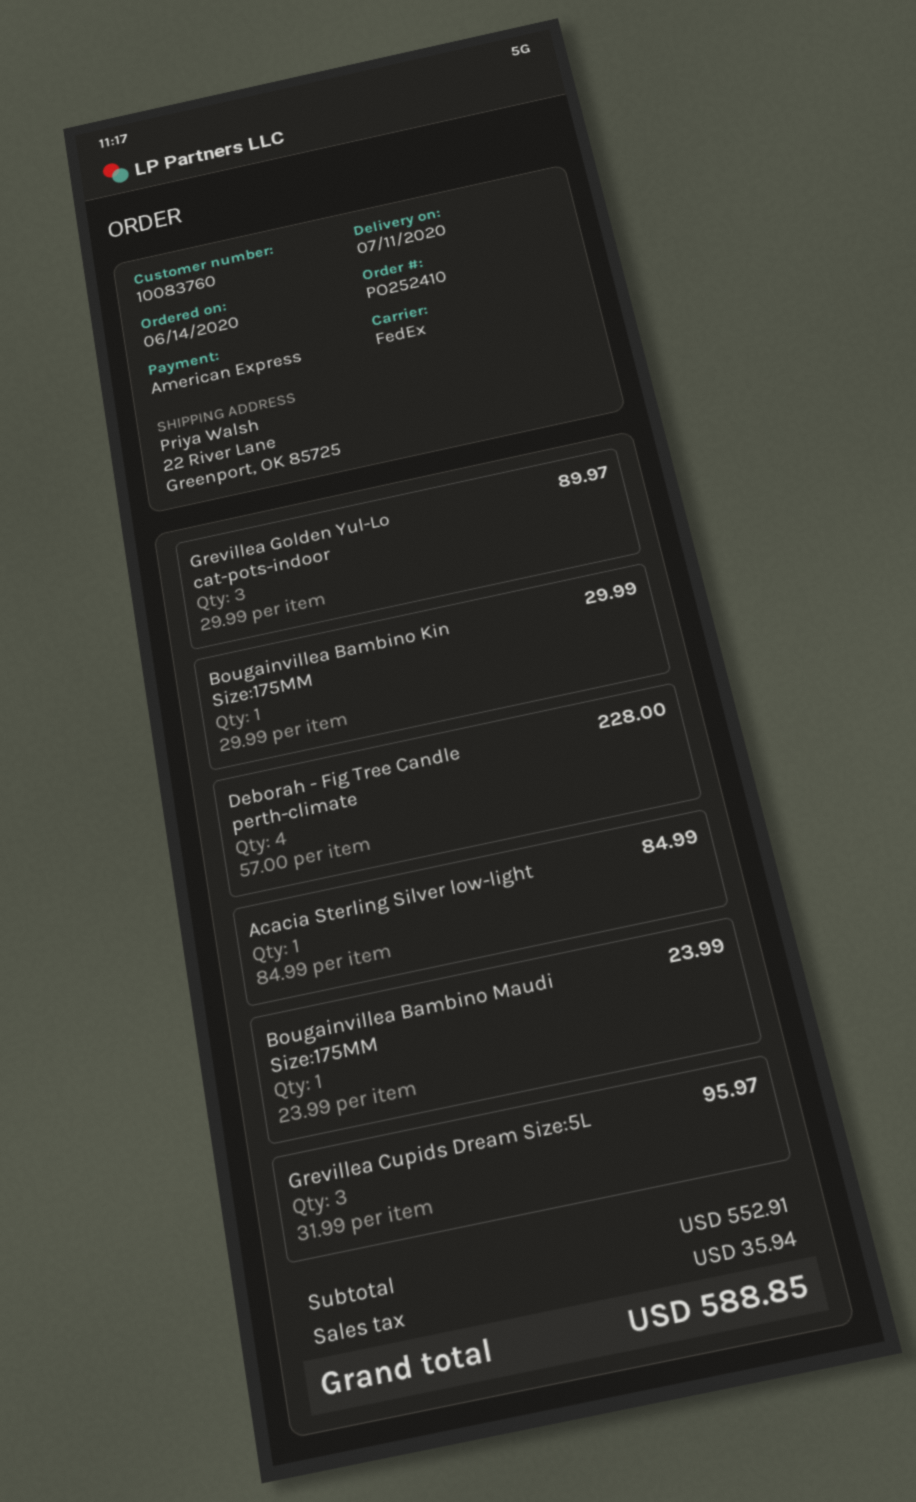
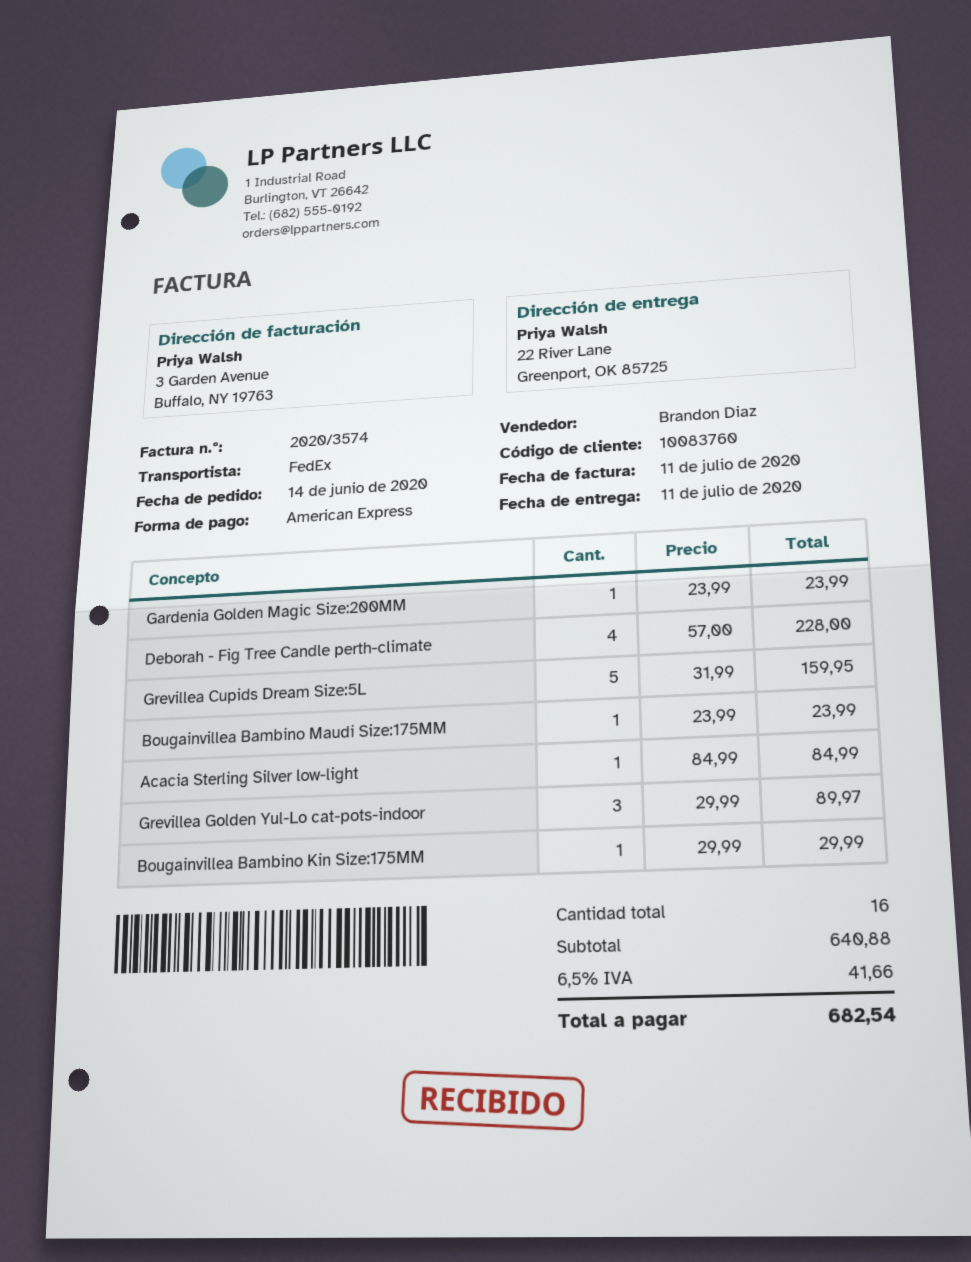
Grevillea Cupids Dream Size:5L: 3 x 31.99 = 95.97 -> 5 x 31.99 = 159.95
Gardenia Golden Magic Size:200MM: none -> 1 x 23.99 = 23.99
subtotal: 552.91 -> 640.88
tax: 35.94 -> 41.66
total: 588.85 -> 682.54

